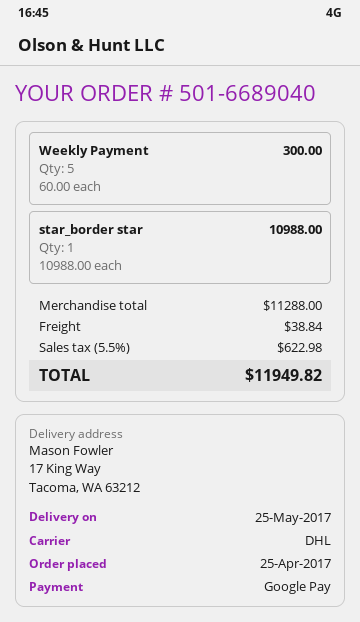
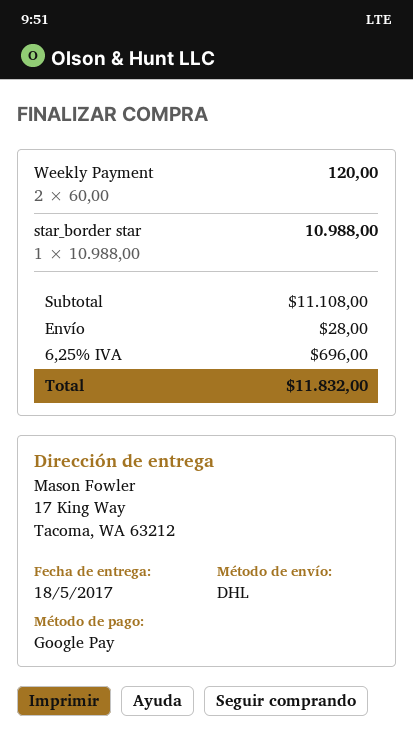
delivery date: 2017-05-25 -> 2017-05-18
Weekly Payment: 5 x 60.00 = 300.00 -> 2 x 60.00 = 120.00
subtotal: 11288.00 -> 11108.00
shipping: 38.84 -> 28.00
tax: 5.5% = 622.98 -> 6.25% = 696.00
total: 11949.82 -> 11832.00

